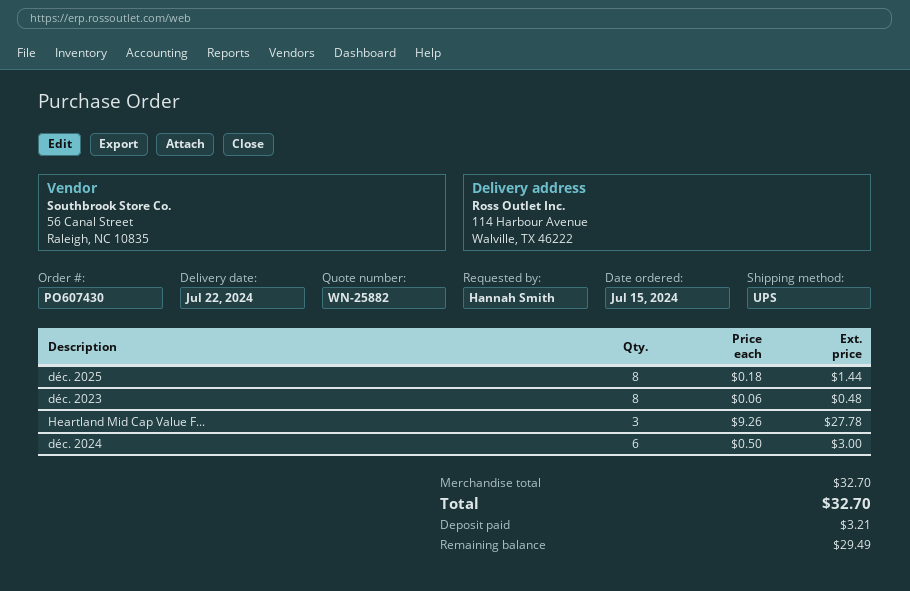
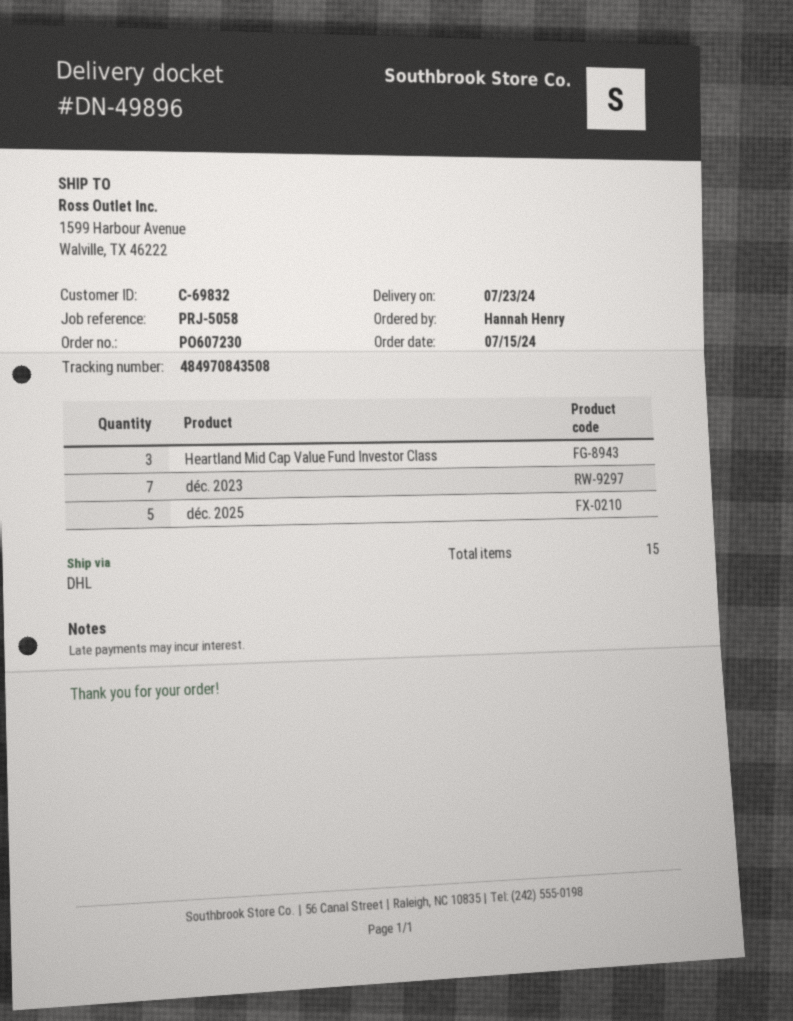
order number: PO607430 -> PO607230
delivery date: 2024-07-22 -> 2024-07-23
ordered by: Hannah Smith -> Hannah Henry
shipping method: UPS -> DHL
ship to: 114 Harbour Avenue, Walville, TX 46222 -> 1599 Harbour Avenue, Walville, TX 46222
déc. 2025: 8 -> 5
déc. 2023: 8 -> 7
déc. 2024: 6 -> none

